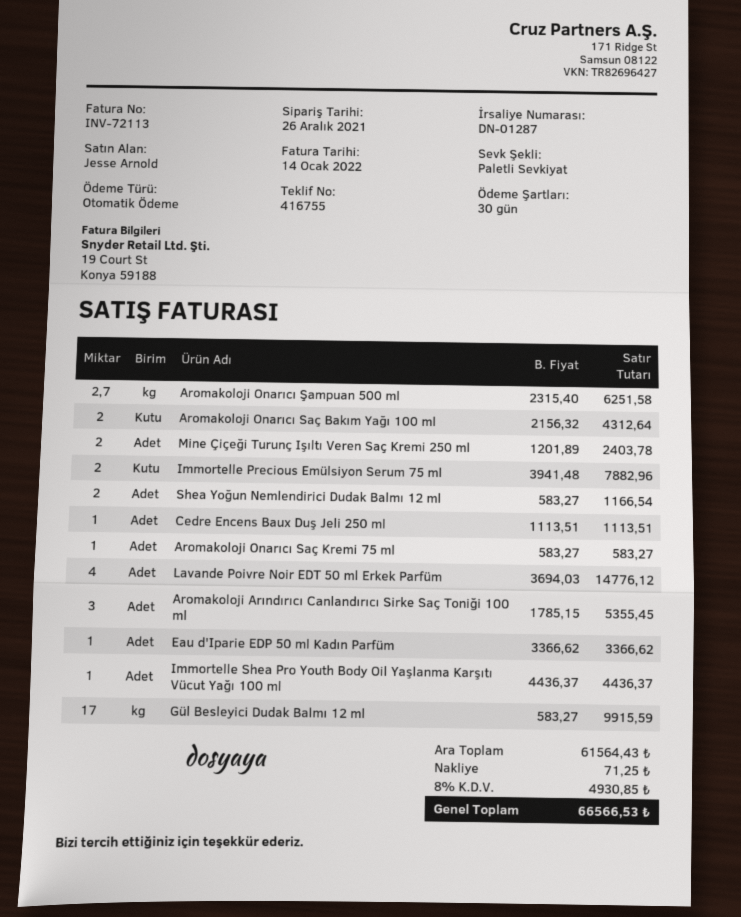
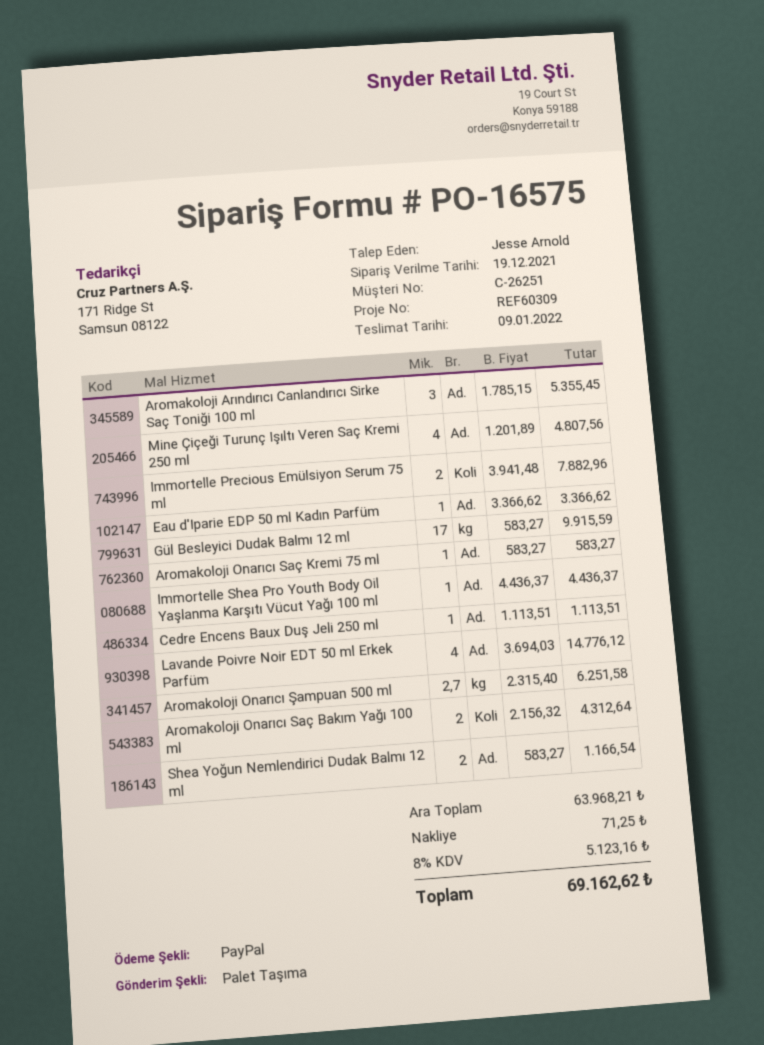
order date: 2021-12-26 -> 2021-12-19
payment method: direct debit -> PayPal
Mine Çiçeği Turunç Işıltı Veren Saç Kremi 250 ml: 2 x 1201.89 = 2403.78 -> 4 x 1201.89 = 4807.56
subtotal: 61564.43 -> 63968.21
tax: 8% = 4930.85 -> 8% = 5123.16
total: 66566.53 -> 69162.62

